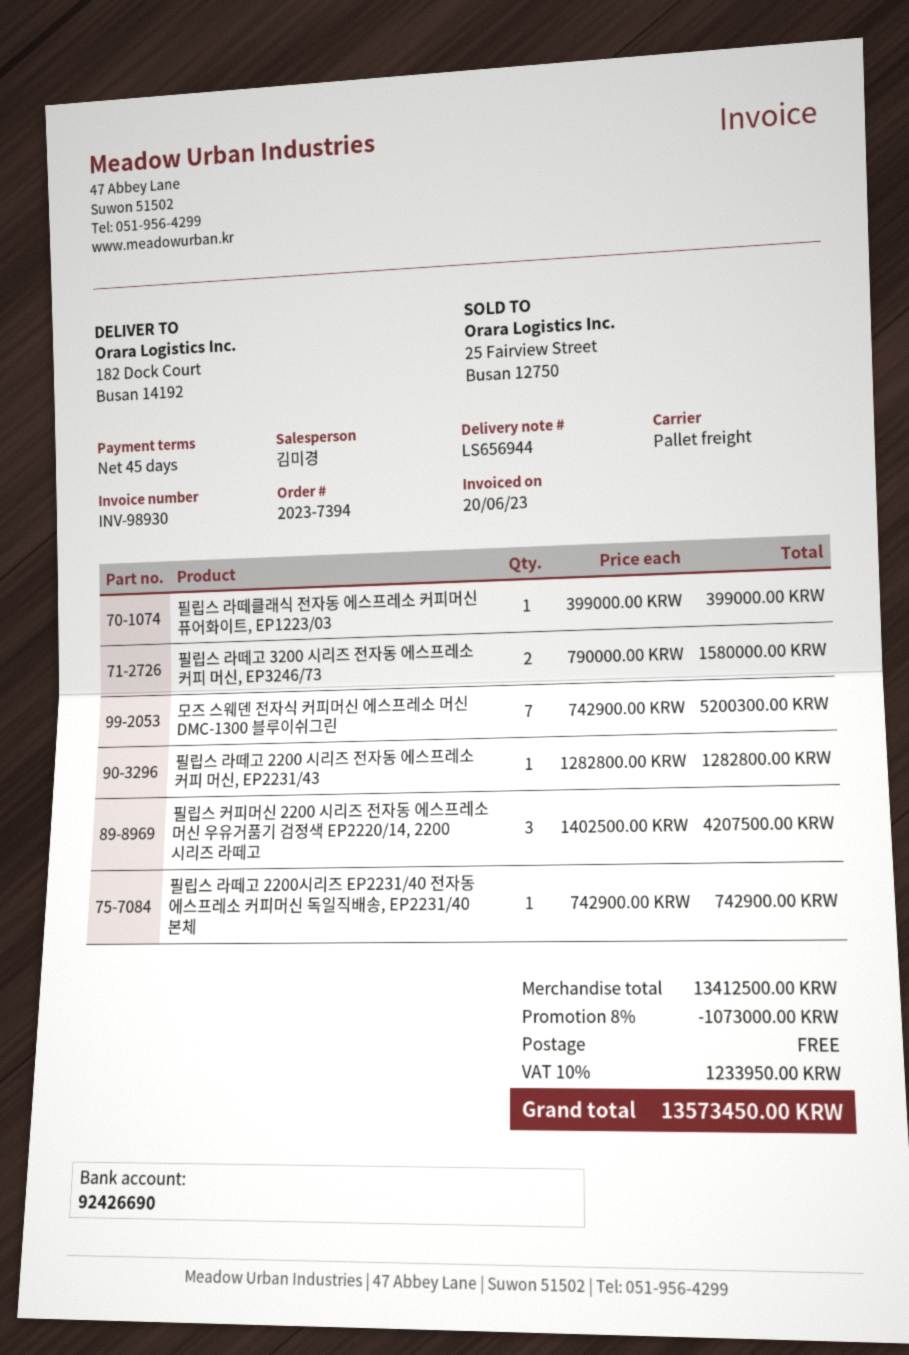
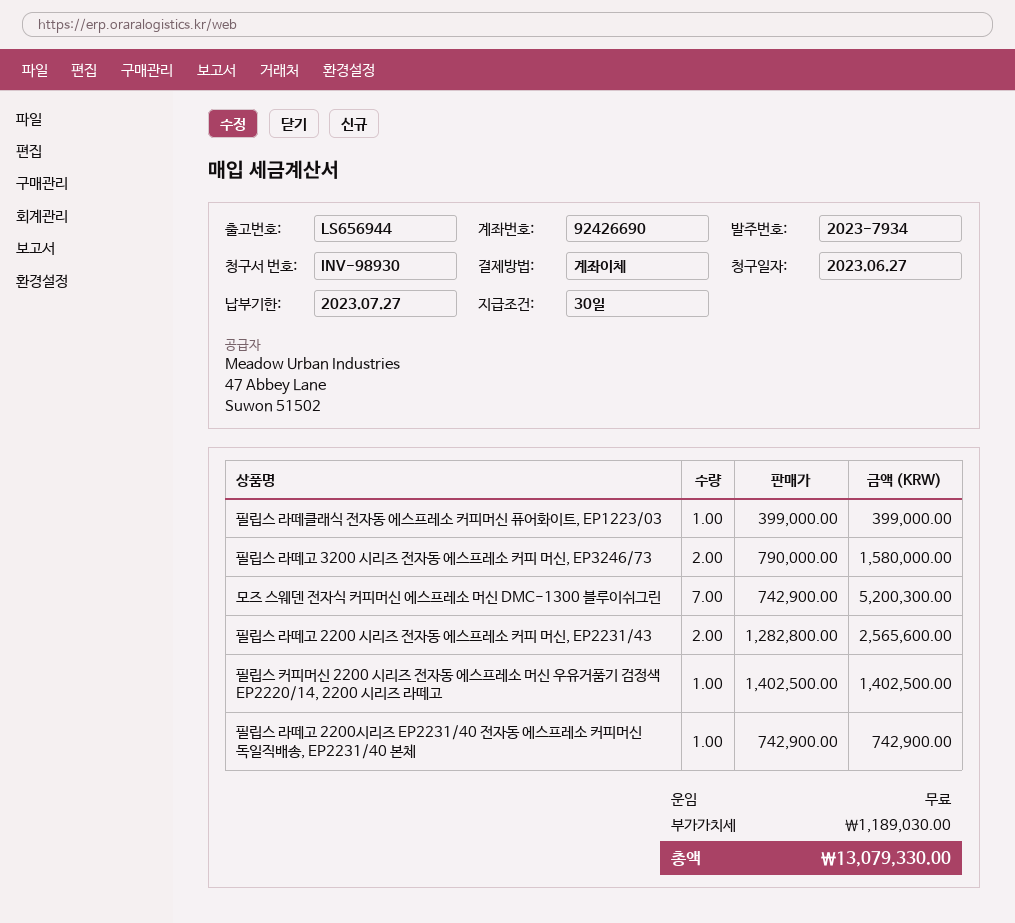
order number: 2023-7394 -> 2023-7934
invoice date: 2023-06-20 -> 2023-06-27
payment terms: 45 days -> 30 days
필립스 라떼고 2200 시리즈 전자동 에스프레소 커피 머신, EP2231/43: 1 x 1282800.00 = 1282800.00 -> 2 x 1282800.00 = 2565600.00
필립스 커피머신 2200 시리즈 전자동 에스프레소 머신 우유거품기 검정색 EP2220/14, 2200 시리즈 라떼고: 3 x 1402500.00 = 4207500.00 -> 1 x 1402500.00 = 1402500.00
discount: 8% = 1073000.00 -> none
tax: 1233950.00 -> 1189030.00
total: 13573450.00 -> 13079330.00

